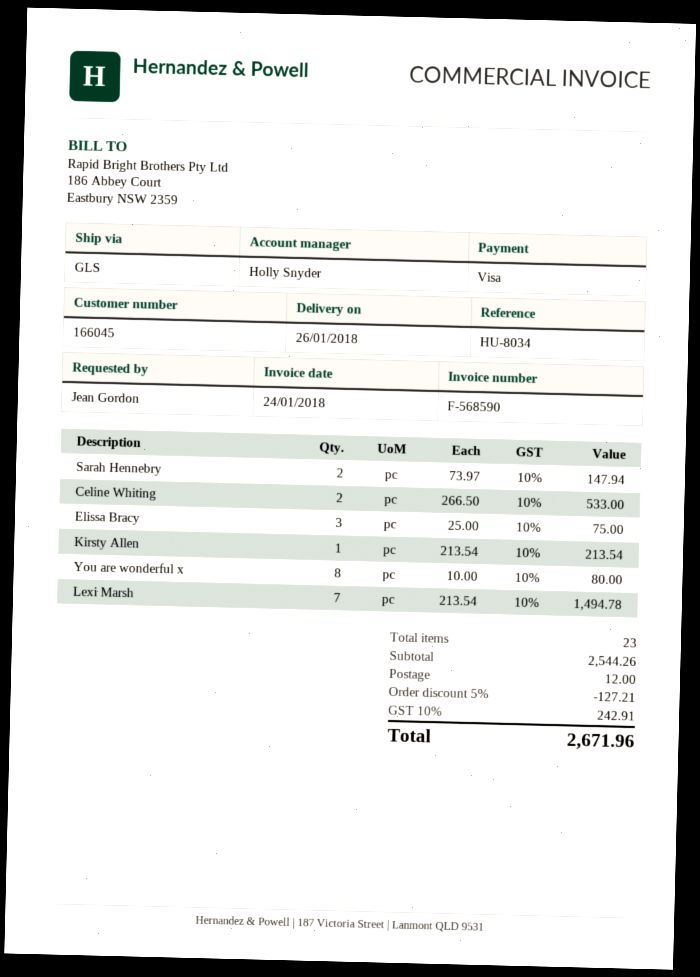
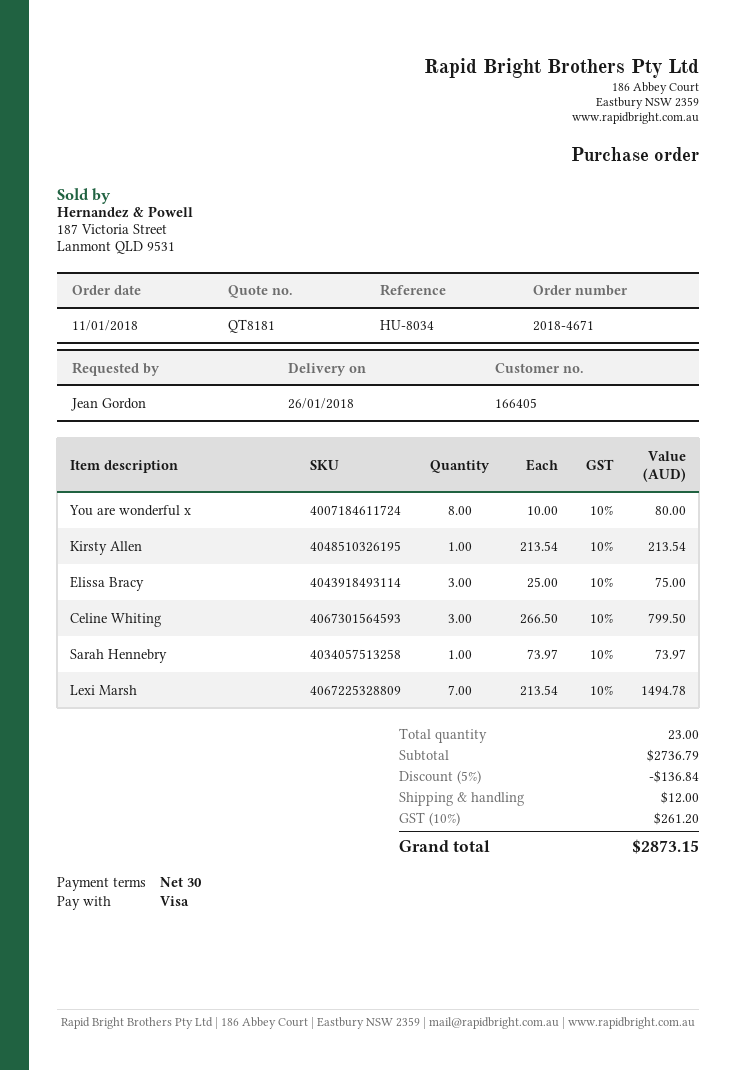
customer number: 166045 -> 166405
Sarah Hennebry: 2 x 73.97 = 147.94 -> 1 x 73.97 = 73.97
Celine Whiting: 2 x 266.50 = 533.00 -> 3 x 266.50 = 799.50
subtotal: 2544.26 -> 2736.79
discount: 5% = 127.21 -> 5% = 136.84
tax: 10% = 242.91 -> 10% = 261.20
total: 2671.96 -> 2873.15

